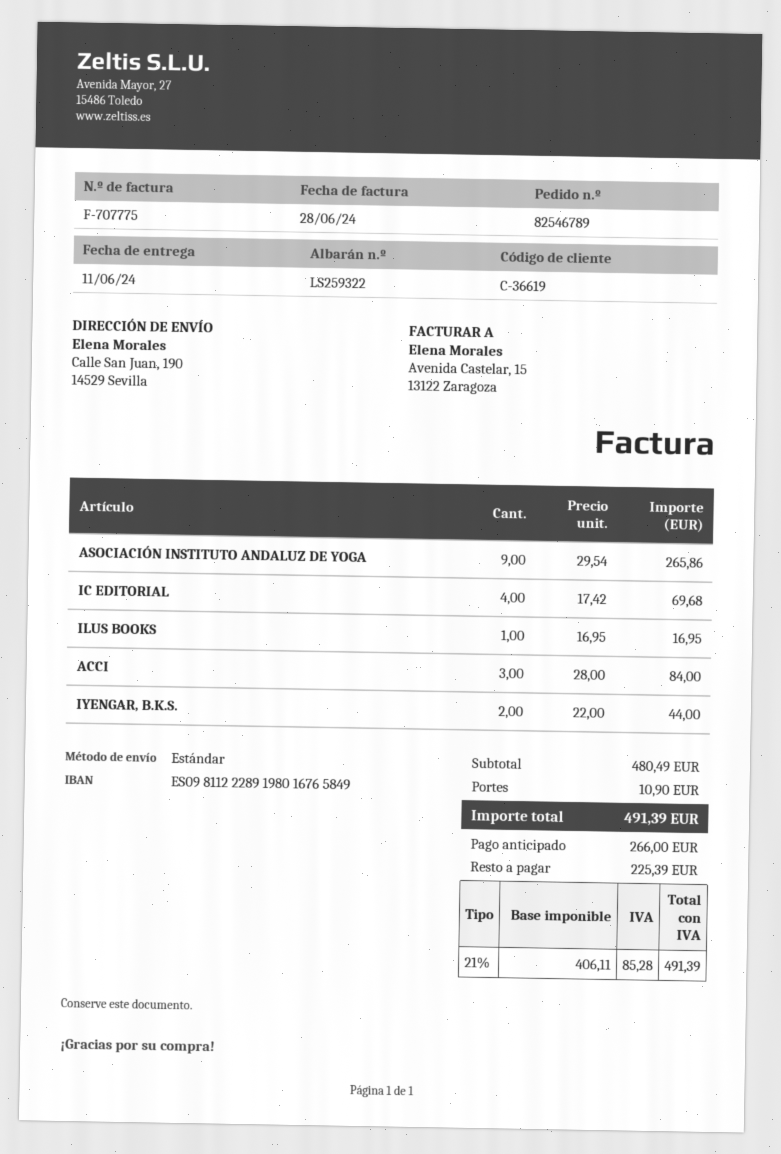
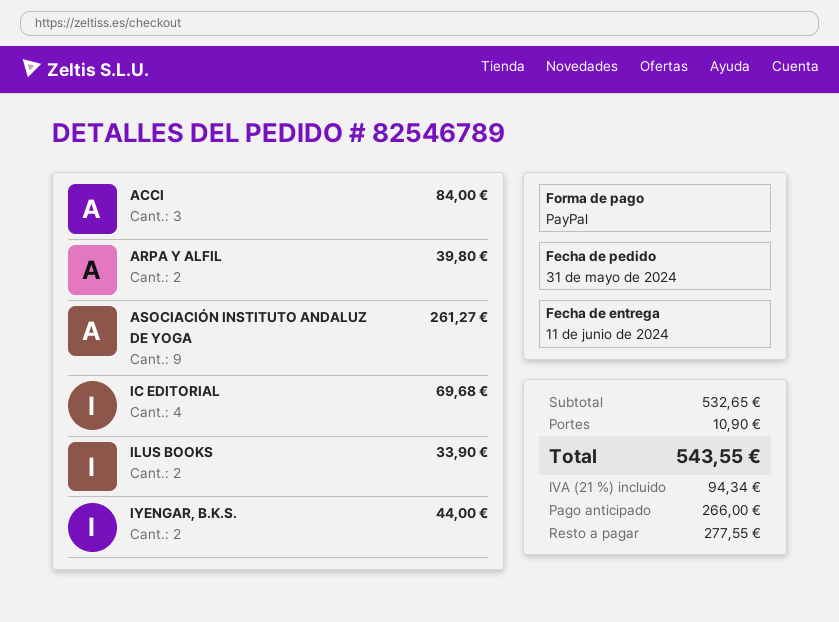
ASOCIACIÓN INSTITUTO ANDALUZ DE YOGA: 9 for 265.86 -> 9 for 261.27
ILUS BOOKS: 1 for 16.95 -> 2 for 33.90
ARPA Y ALFIL: none -> 2 for 39.80
subtotal: 480.49 -> 532.65
tax: 21% = 85.28 -> 21% = 94.34
total: 491.39 -> 543.55
balance: 225.39 -> 277.55

